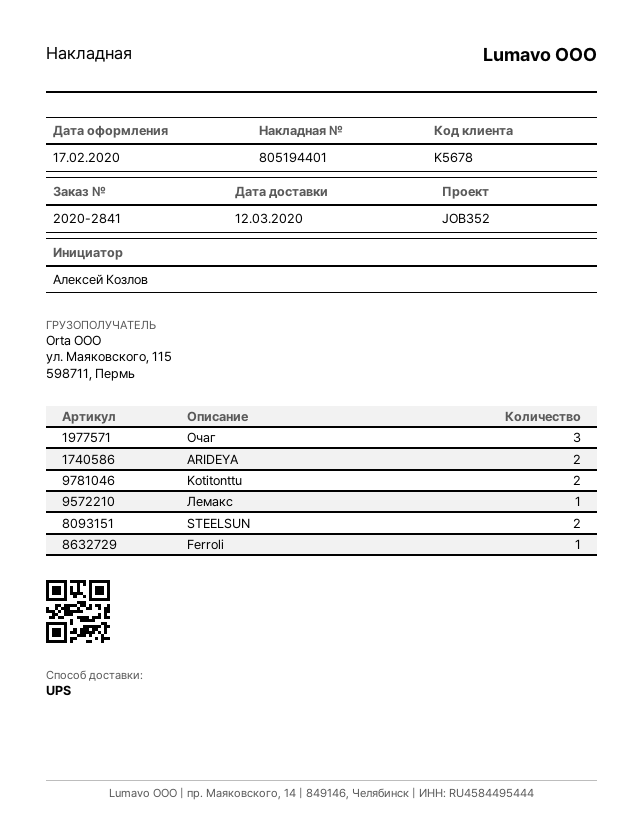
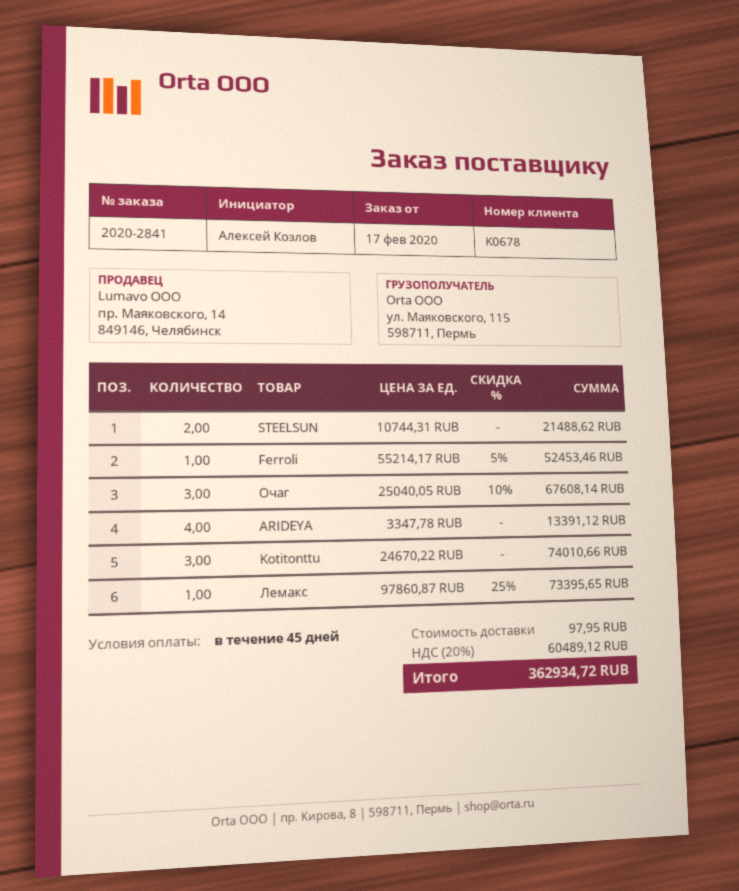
customer number: K5678 -> K0678
ARIDEYA: 2 -> 4
Kotitonttu: 2 -> 3

